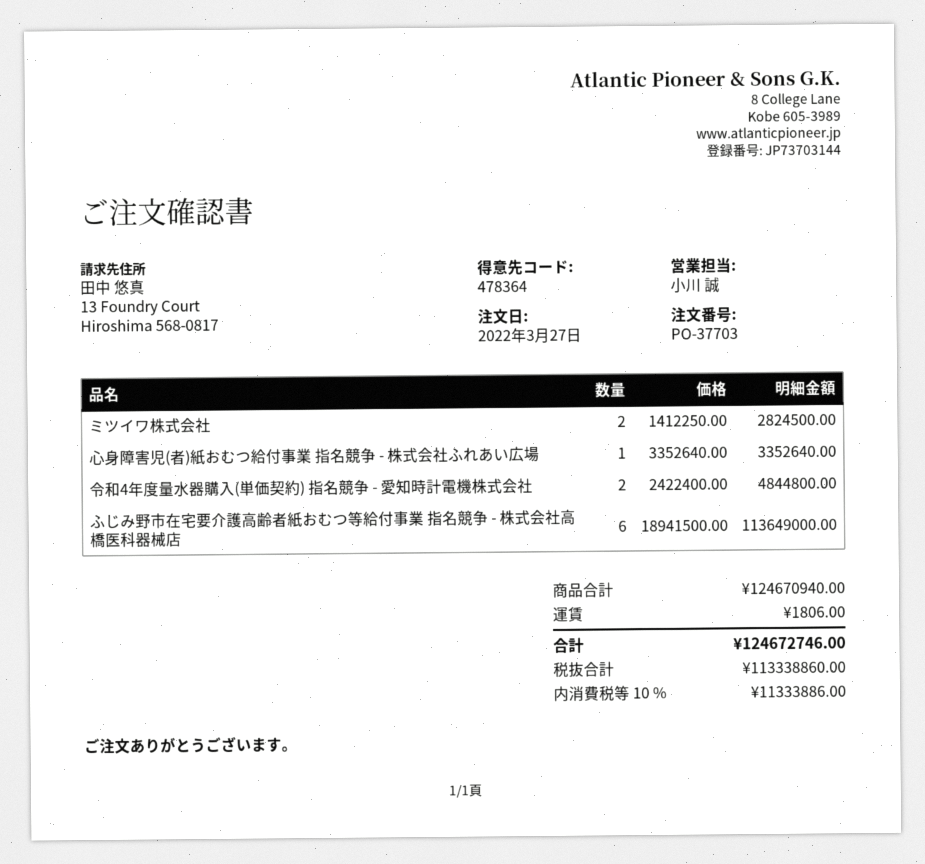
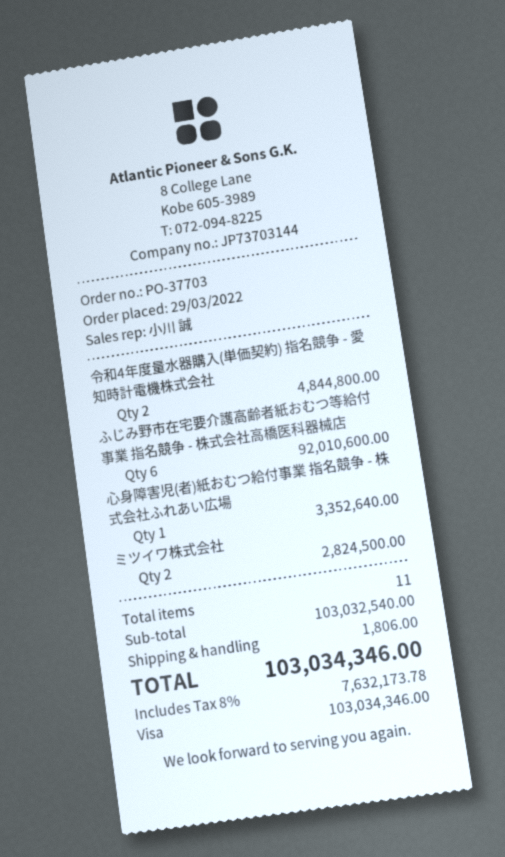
order date: 2022-03-27 -> 2022-03-29
ふじみ野市在宅要介護高齢者紙おむつ等給付事業 指名競争 - 株式会社高橋医科器械店: 6 for 113649000.00 -> 6 for 92010600.00
subtotal: 124670940.00 -> 103032540.00
tax: 10% = 11333886.00 -> 8% = 7632173.78
total: 124672746.00 -> 103034346.00

